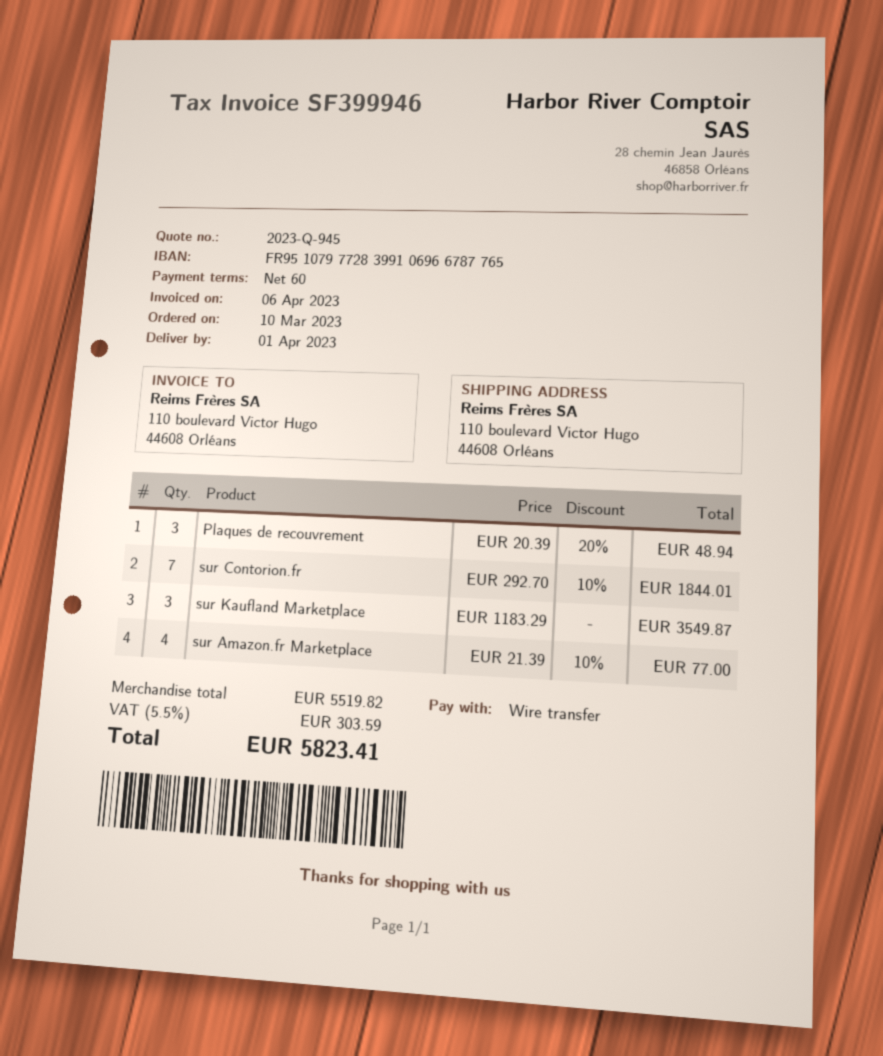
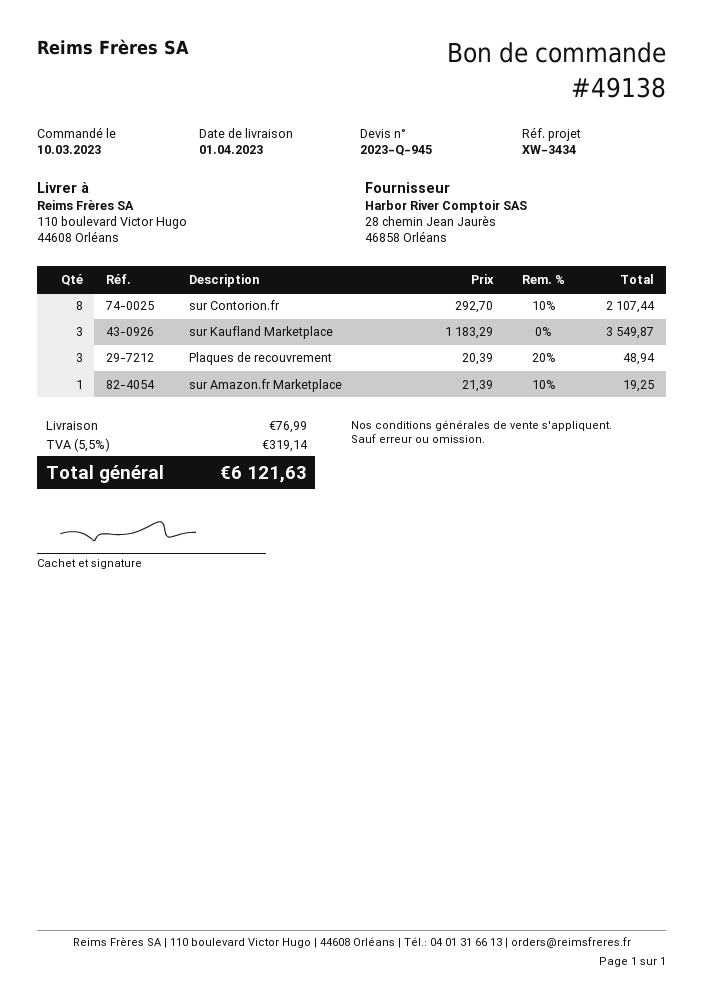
sur Contorion.fr: 7 x 292.70 - 10% = 1844.01 -> 8 x 292.70 - 10% = 2107.44
sur Amazon.fr Marketplace: 4 x 21.39 - 10% = 77.00 -> 1 x 21.39 - 10% = 19.25
shipping: none -> 76.99
tax: 5.5% = 303.59 -> 5.5% = 319.14
total: 5823.41 -> 6121.63

